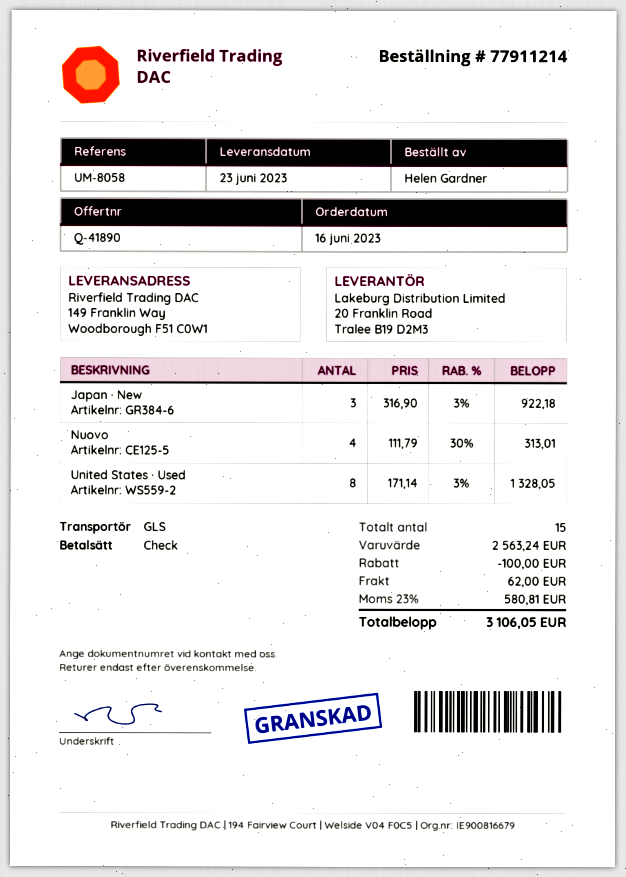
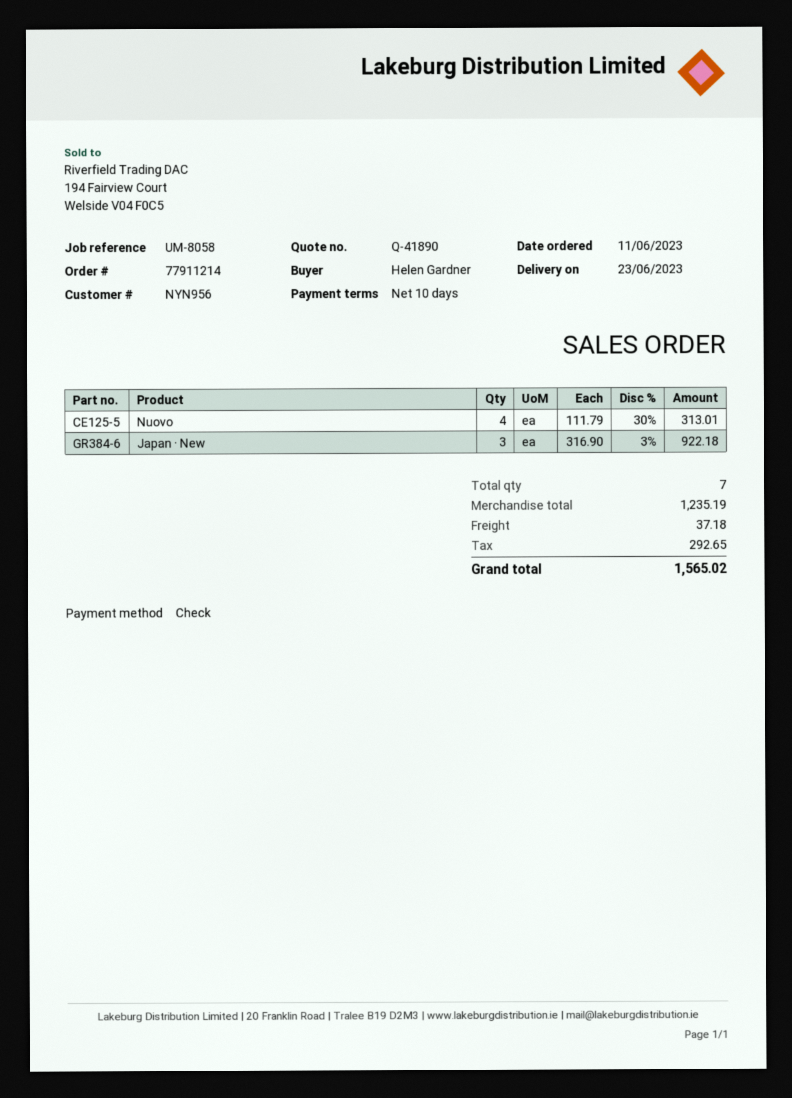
order date: 2023-06-16 -> 2023-06-11
United States · Used: 8 x 171.14 - 3% = 1328.05 -> none
total quantity: 15 -> 7
subtotal: 2563.24 -> 1235.19
discount: 100.00 -> none
shipping: 62.00 -> 37.18
tax: 580.81 -> 292.65
total: 3106.05 -> 1565.02

